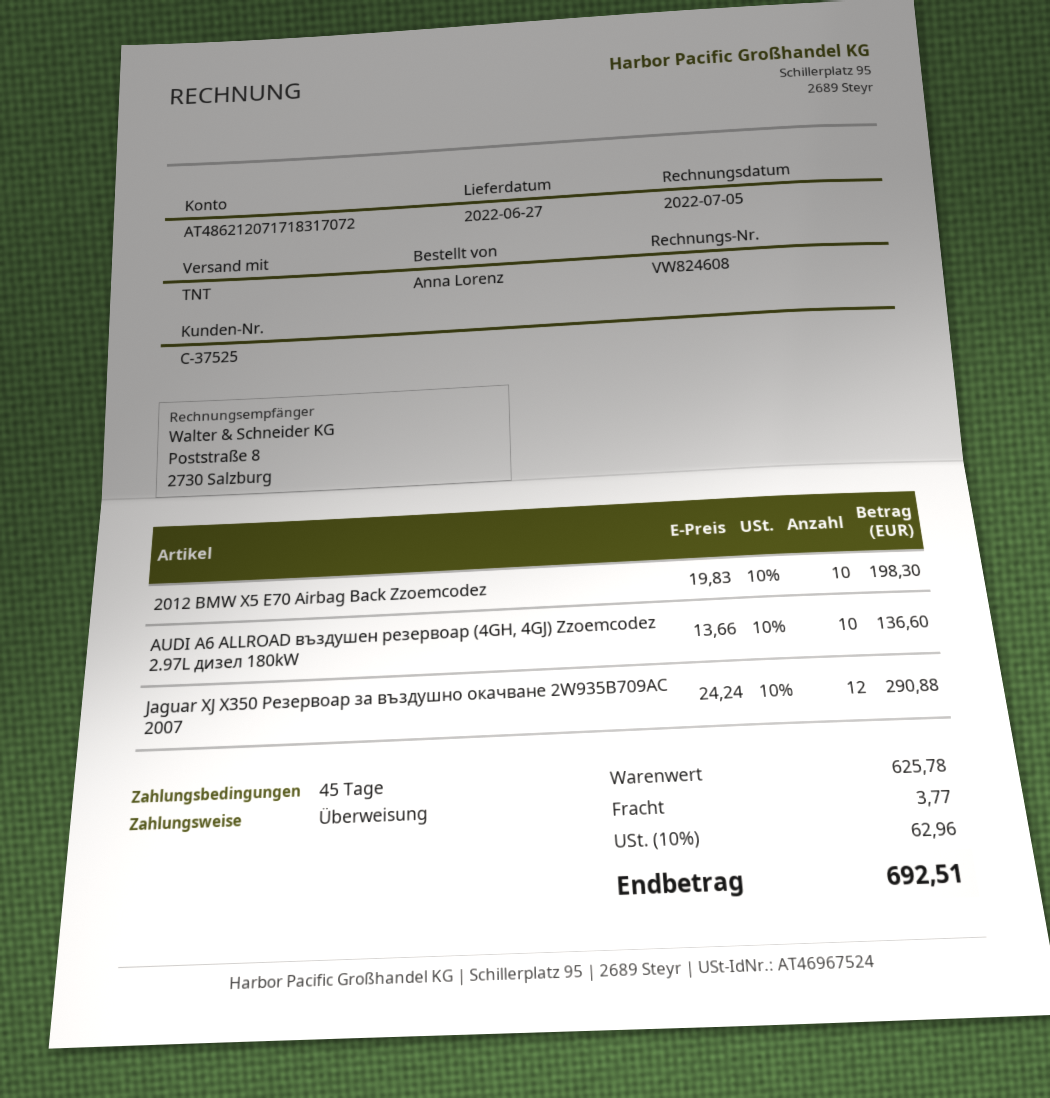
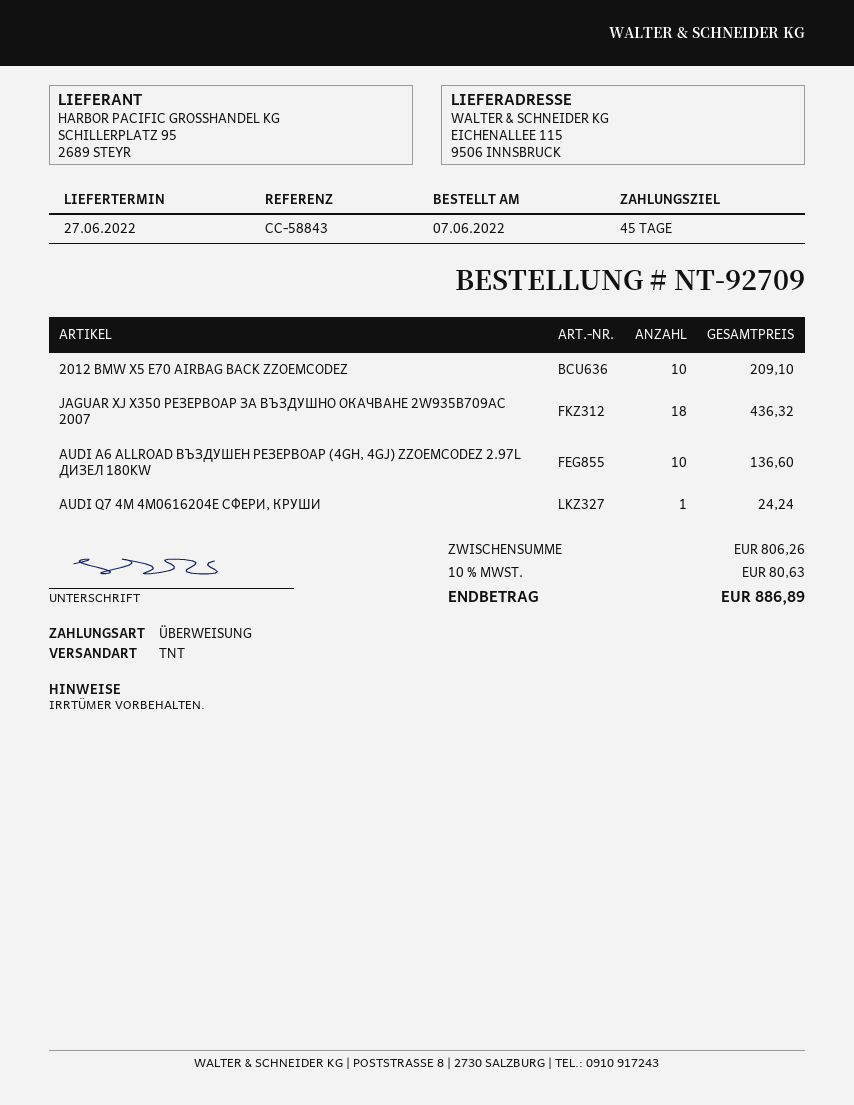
2012 BMW X5 E70 Airbag Back Zzoemcodez: 10 for 198.30 -> 10 for 209.10
Jaguar XJ X350 Резервоар за въздушно окачване 2W935B709AC 2007: 12 for 290.88 -> 18 for 436.32
AUDI Q7 4M 4M0616204E СФЕРИ, КРУШИ: none -> 1 for 24.24
subtotal: 625.78 -> 806.26
shipping: 3.77 -> none
tax: 10% = 62.96 -> 10% = 80.63
total: 692.51 -> 886.89

